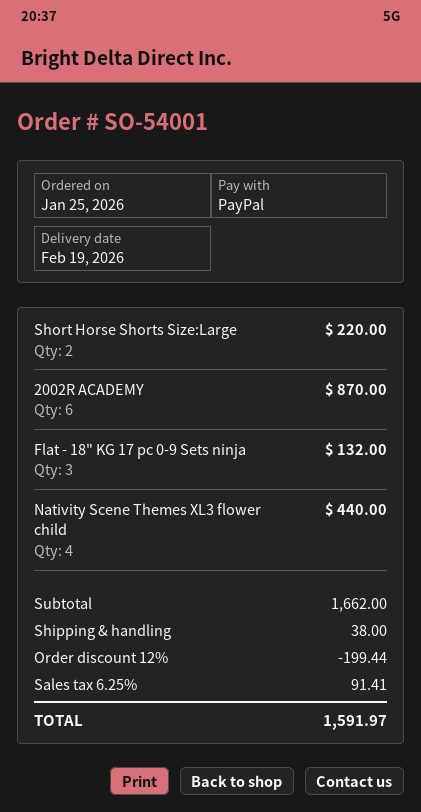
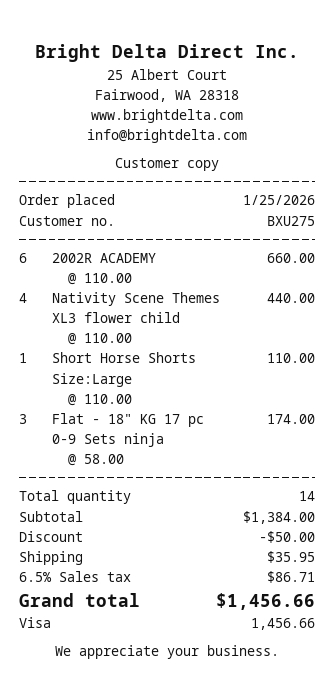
payment method: PayPal -> Visa
Short Horse Shorts Size:Large: 2 for 220.00 -> 1 for 110.00
2002R ACADEMY: 6 for 870.00 -> 6 for 660.00
Flat - 18" KG 17 pc 0-9 Sets ninja: 3 for 132.00 -> 3 for 174.00
subtotal: 1662.00 -> 1384.00
discount: 199.44 -> 50.00
shipping: 38.00 -> 35.95
tax: 6.25% = 91.41 -> 6.5% = 86.71
total: 1591.97 -> 1456.66

